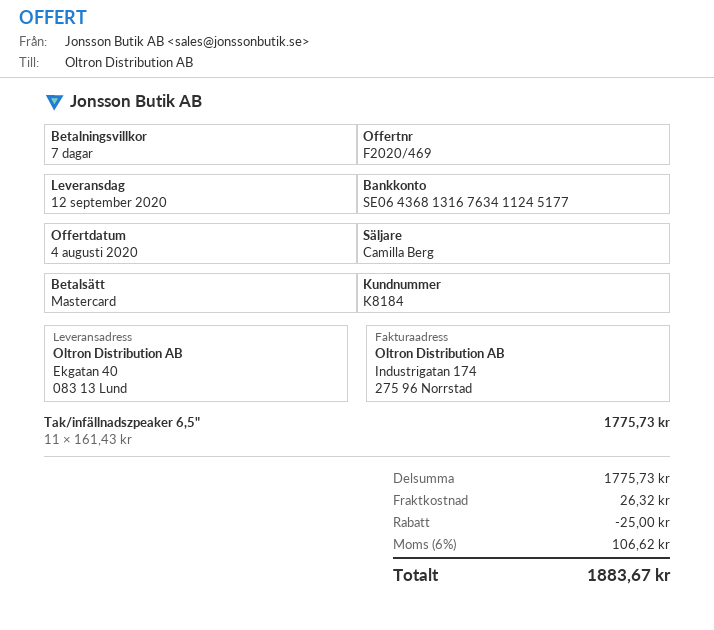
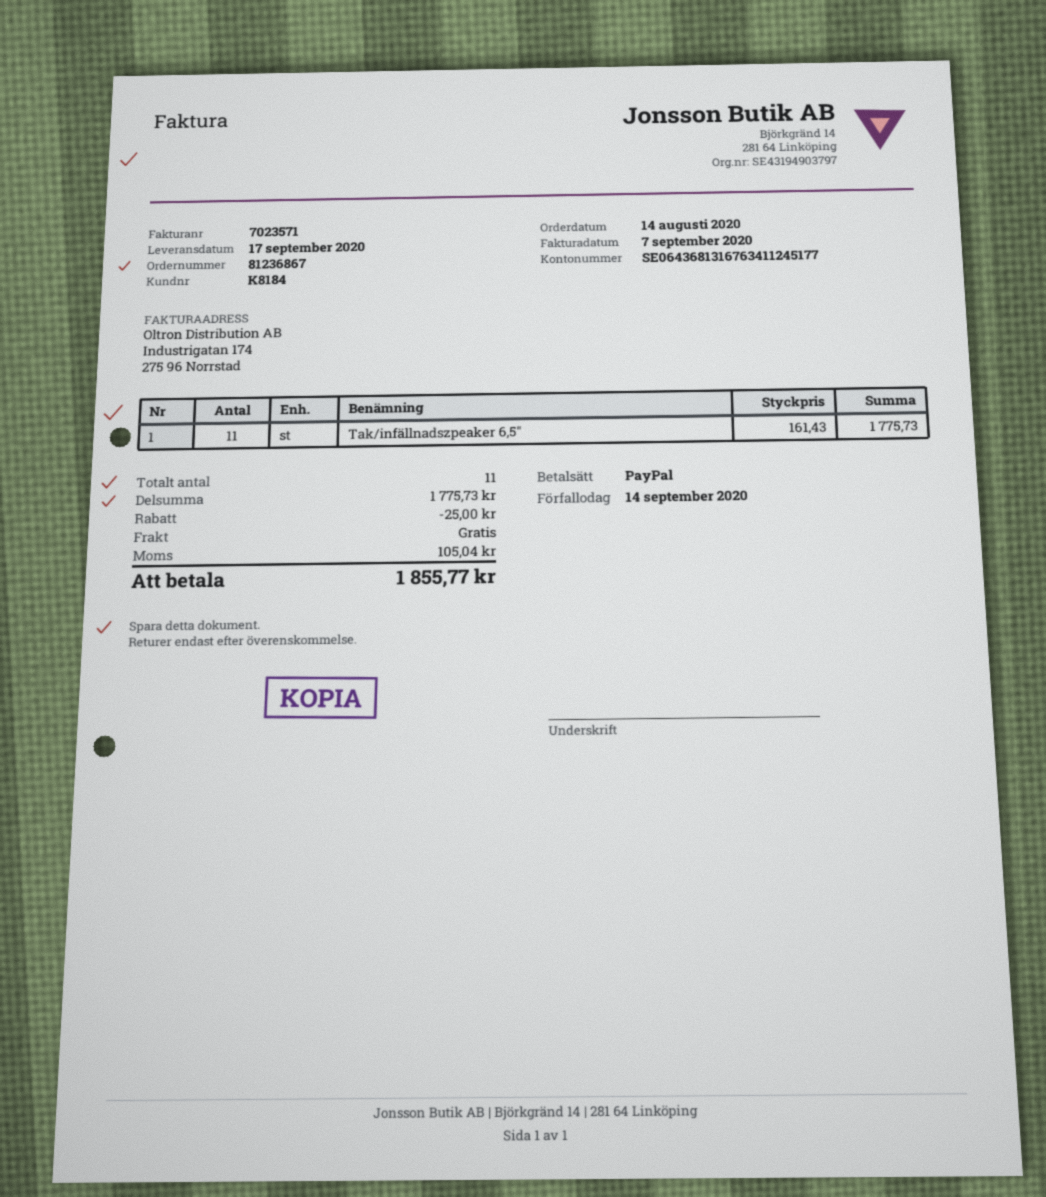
delivery date: 2020-09-12 -> 2020-09-17
payment method: Mastercard -> PayPal
shipping: 26.32 -> 0.00
tax: 106.62 -> 105.04
total: 1883.67 -> 1855.77

